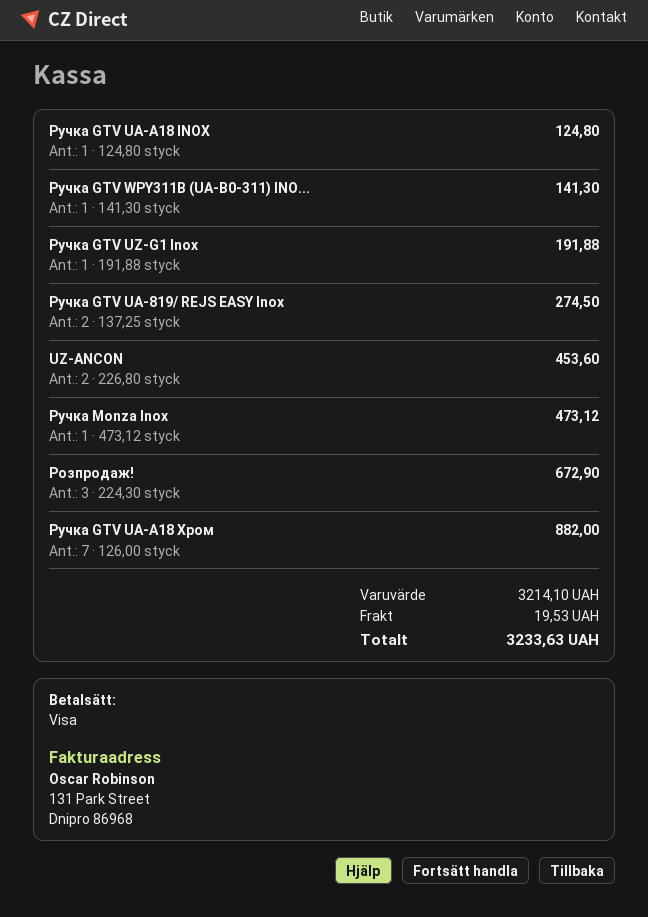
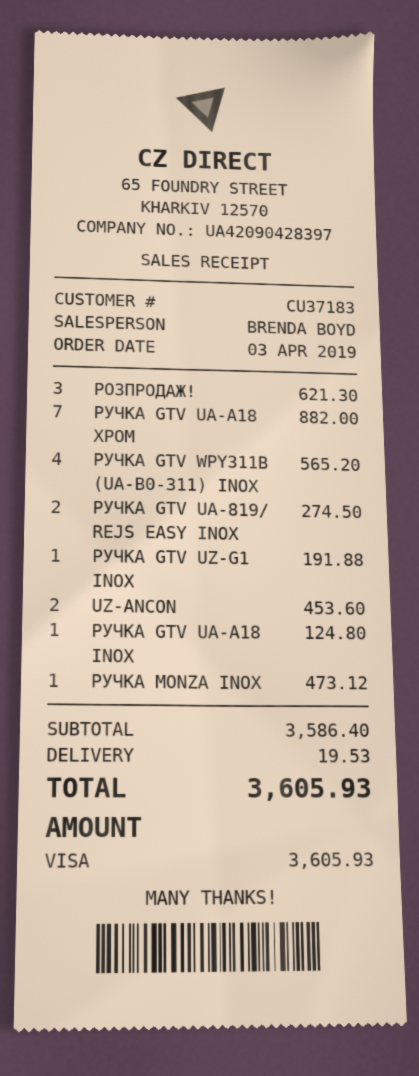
Ручка GTV WPY311B (UA-B0-311) INO...: 1 for 141.30 -> 4 for 565.20
Розпродаж!: 3 for 672.90 -> 3 for 621.30
subtotal: 3214.10 -> 3586.40
total: 3233.63 -> 3605.93

